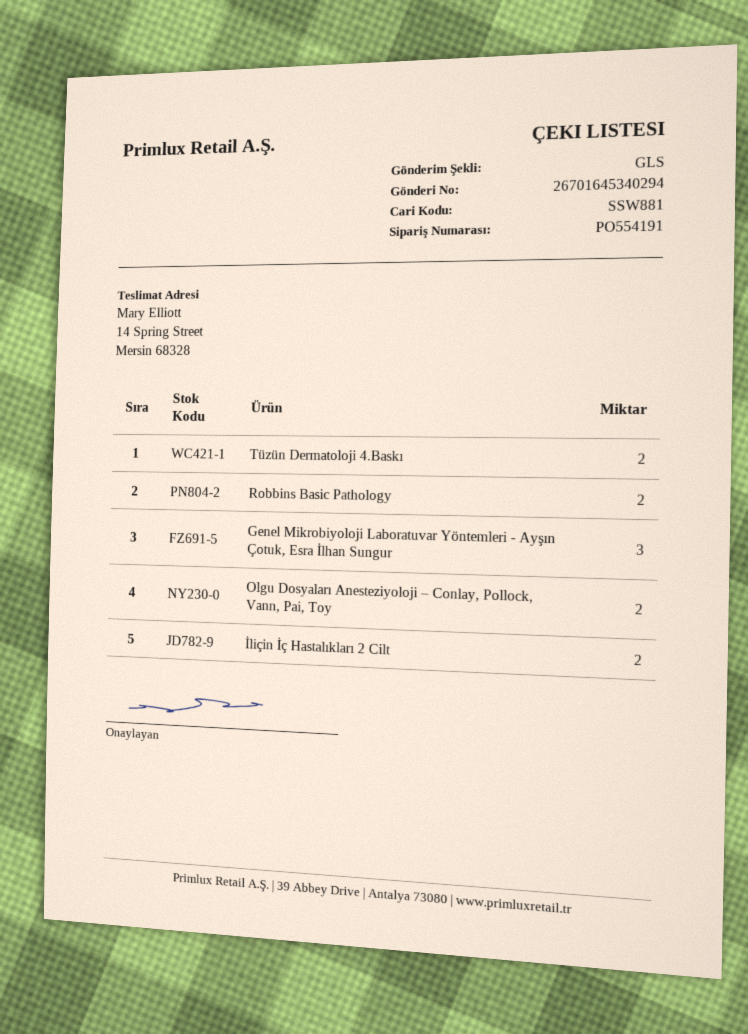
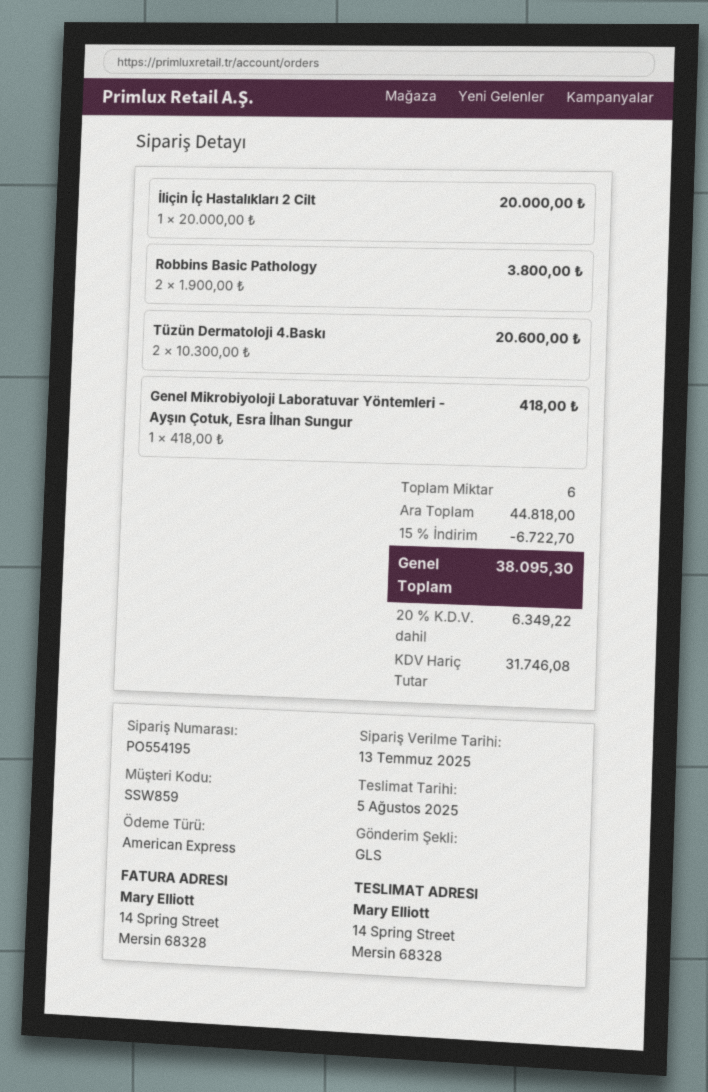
order number: PO554191 -> PO554195
customer number: SSW881 -> SSW859
Genel Mikrobiyoloji Laboratuvar Yöntemleri - Ayşın Çotuk, Esra İlhan Sungur: 3 -> 1
Olgu Dosyaları Anesteziyoloji – Conlay, Pollock, Vann, Pai, Toy: 2 -> none
İliçin İç Hastalıkları 2 Cilt: 2 -> 1

